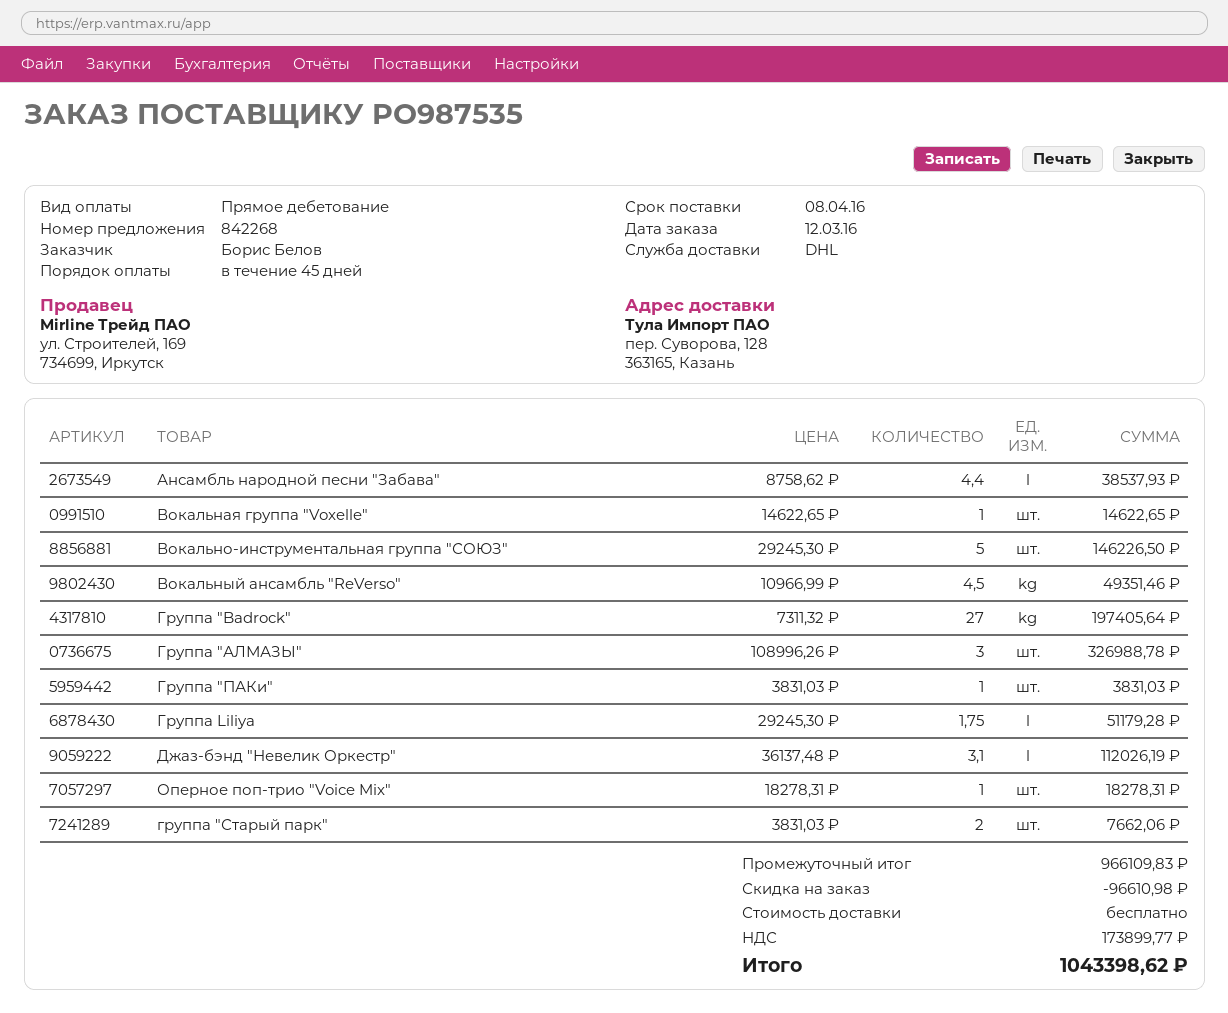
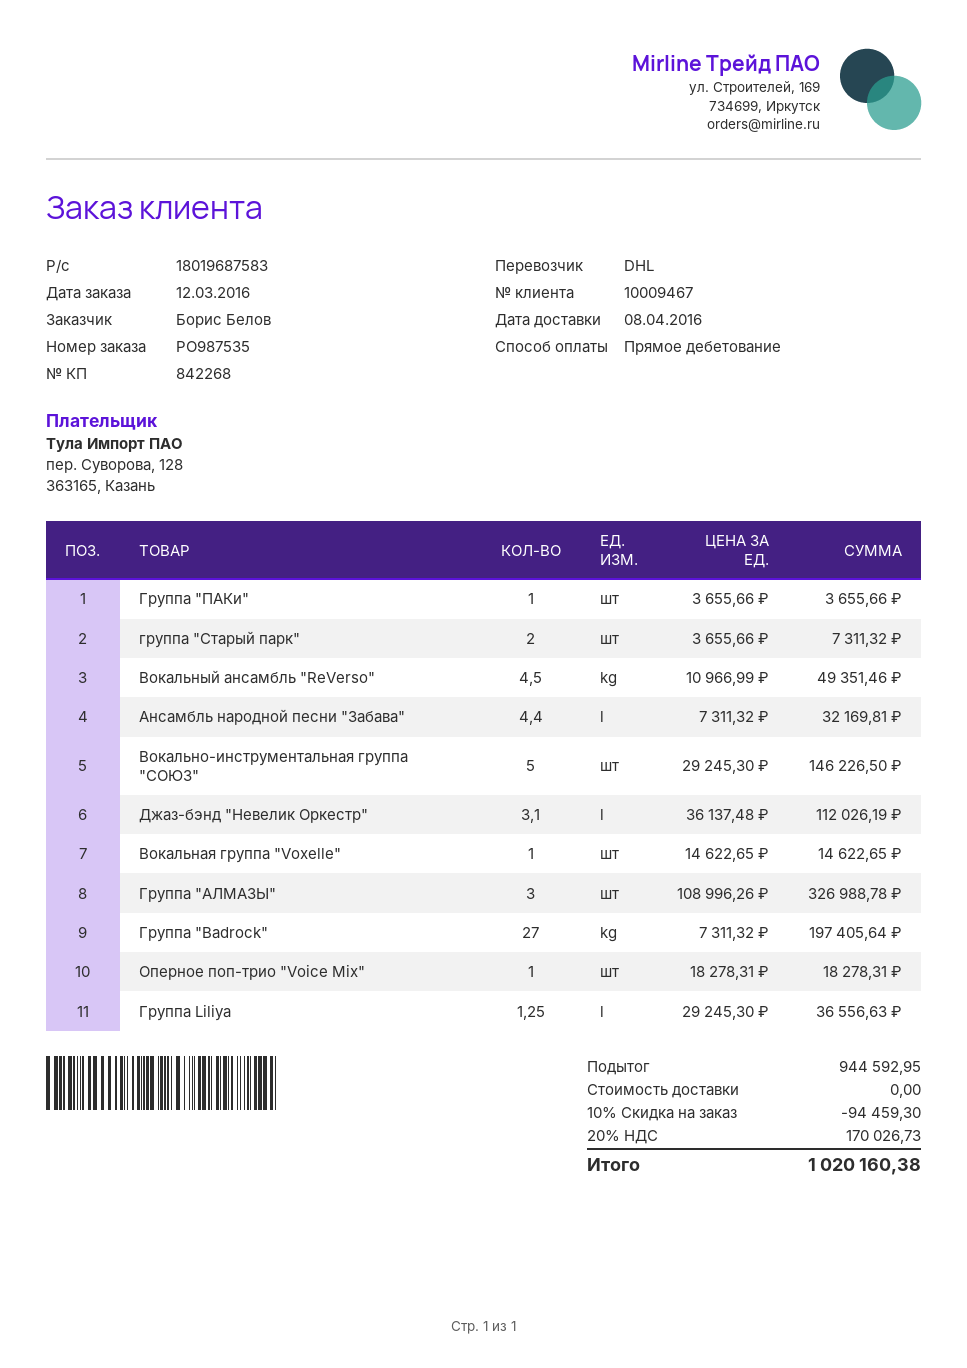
Ансамбль народной песни "Забава": 4.4 x 8758.62 = 38537.93 -> 4.4 x 7311.32 = 32169.81
Группа "ПАКи": 1 x 3831.03 = 3831.03 -> 1 x 3655.66 = 3655.66
Группа Liliya: 1.75 x 29245.30 = 51179.28 -> 1.25 x 29245.30 = 36556.63
группа "Старый парк": 2 x 3831.03 = 7662.06 -> 2 x 3655.66 = 7311.32
subtotal: 966109.83 -> 944592.95
discount: 96610.98 -> 94459.30
tax: 173899.77 -> 170026.73
total: 1043398.62 -> 1020160.38

